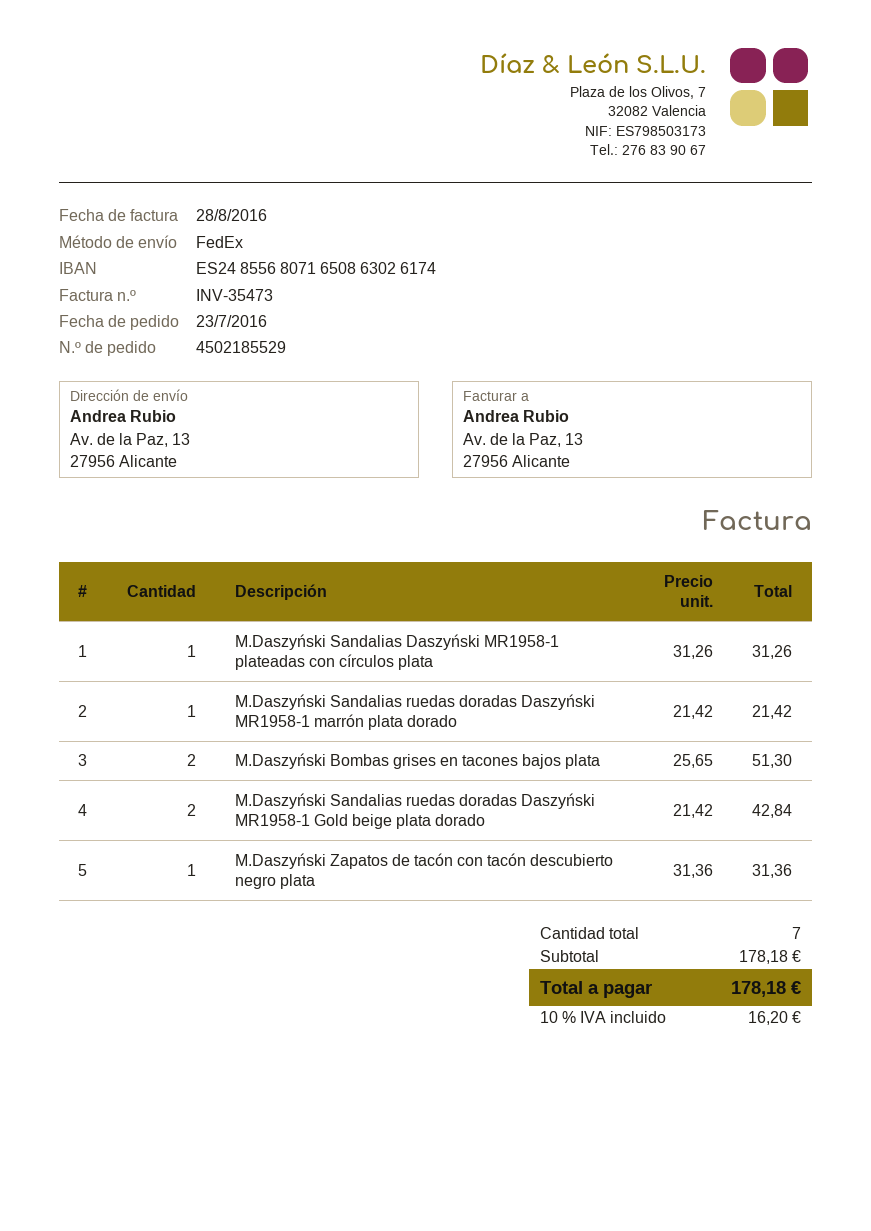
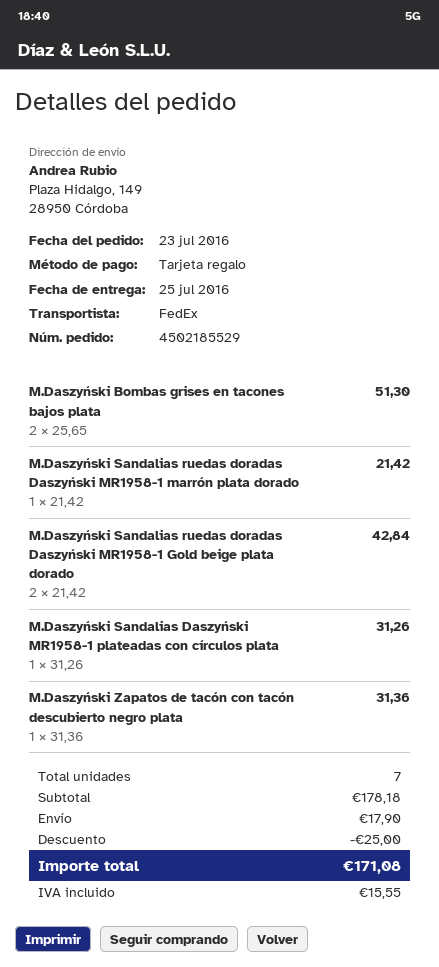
ship to: Av. de la Paz, 13, 27956 Alicante -> Plaza Hidalgo, 149, 28950 Córdoba
discount: none -> 25.00
shipping: none -> 17.90
tax: 16.20 -> 15.55
total: 178.18 -> 171.08

